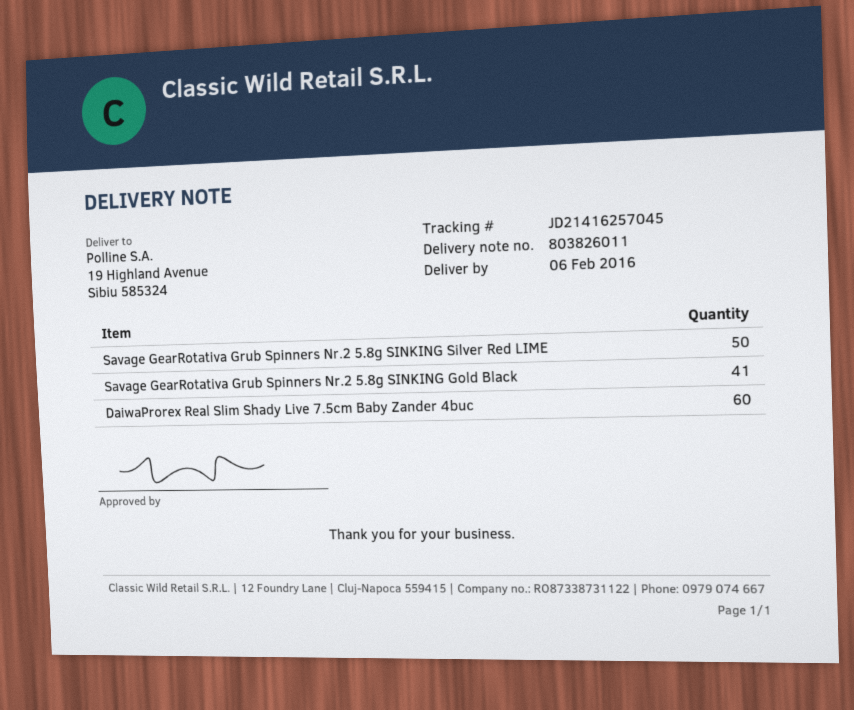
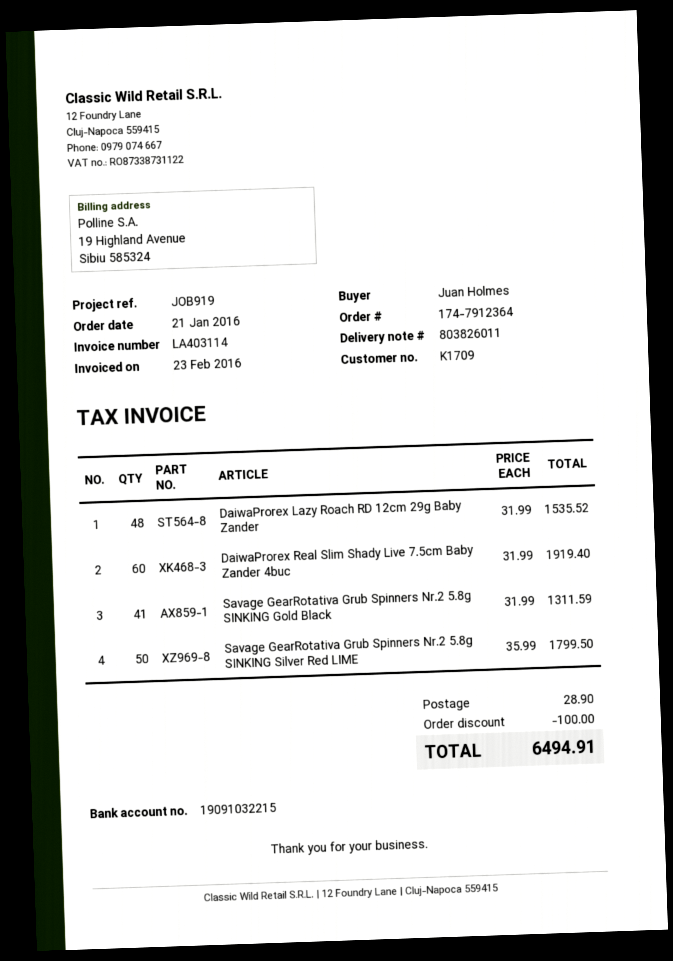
DaiwaProrex Lazy Roach RD 12cm 29g Baby Zander: none -> 48

